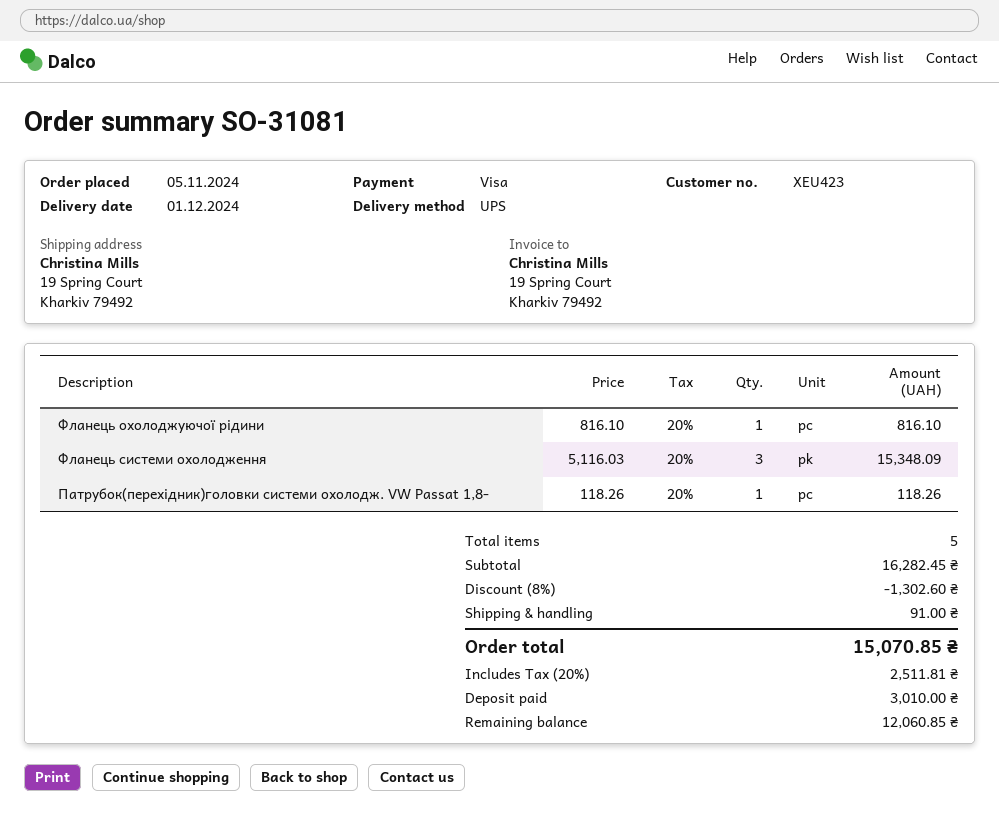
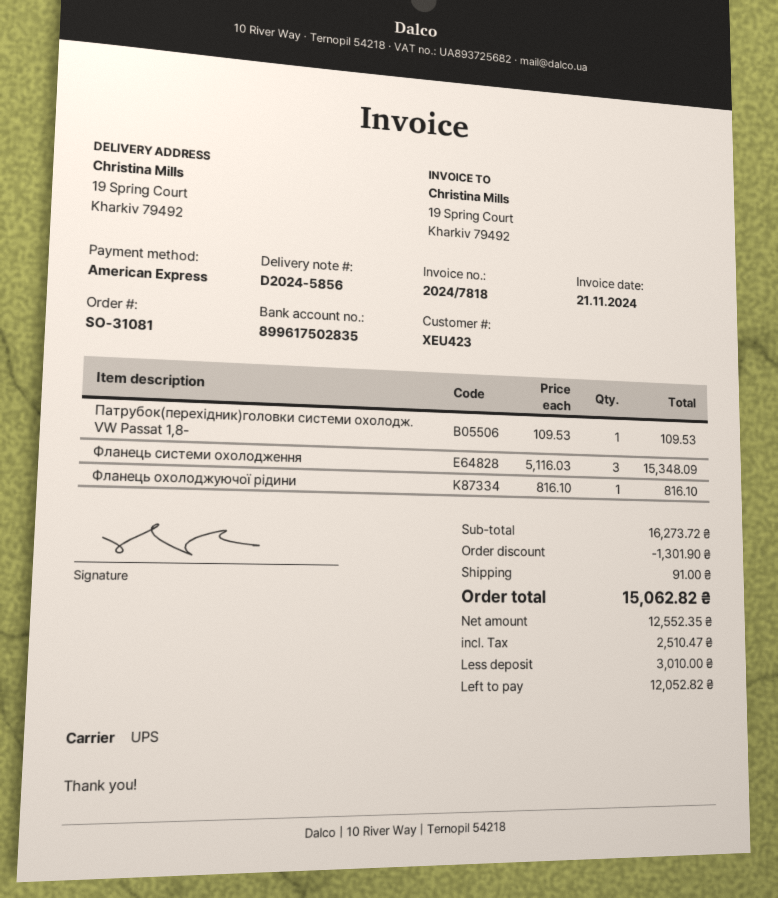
payment method: Visa -> American Express
Патрубок(перехідник)головки системи охолодж. VW Passat 1,8-: 1 x 118.26 = 118.26 -> 1 x 109.53 = 109.53
subtotal: 16282.45 -> 16273.72
discount: 1302.60 -> 1301.90
tax: 2511.81 -> 2510.47
total: 15070.85 -> 15062.82
balance: 12060.85 -> 12052.82

